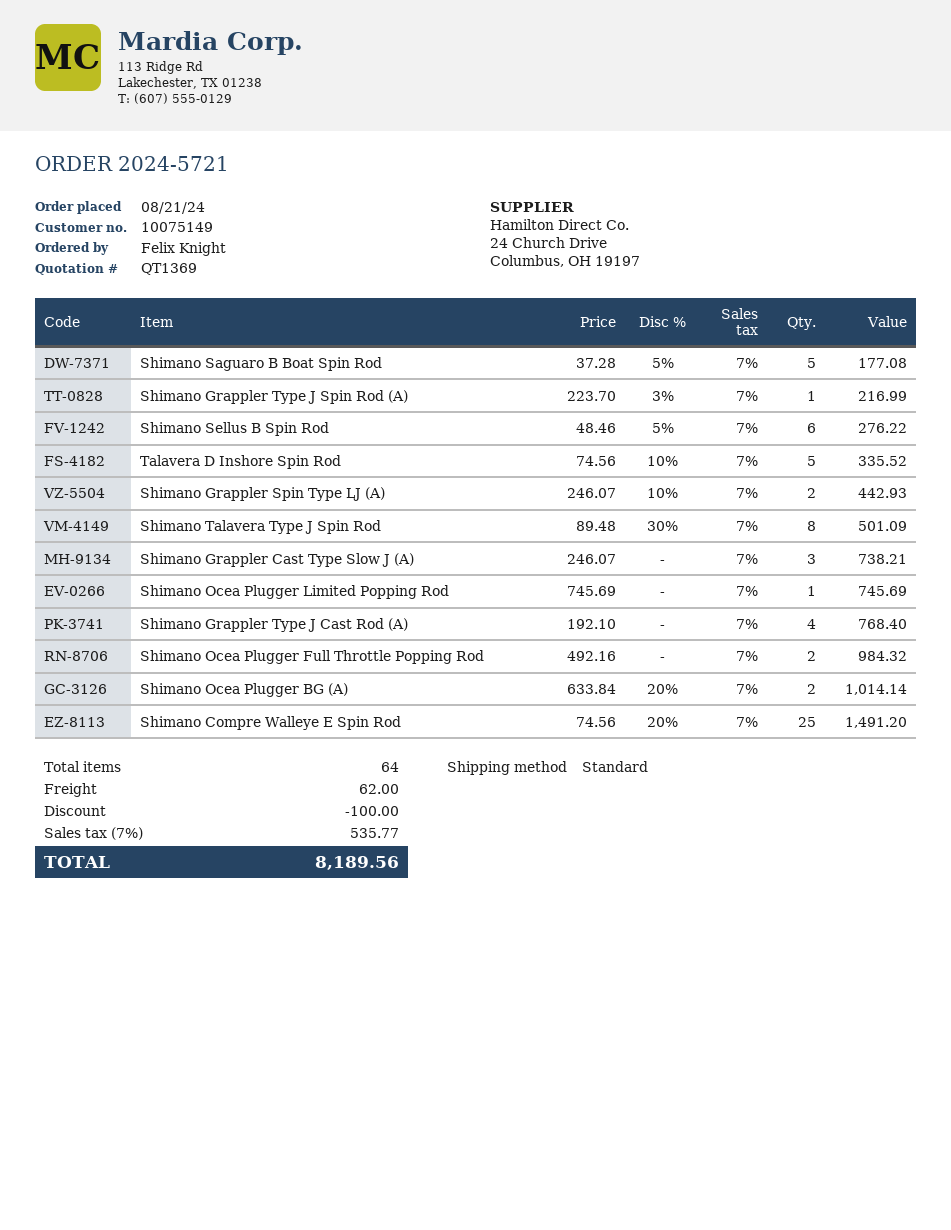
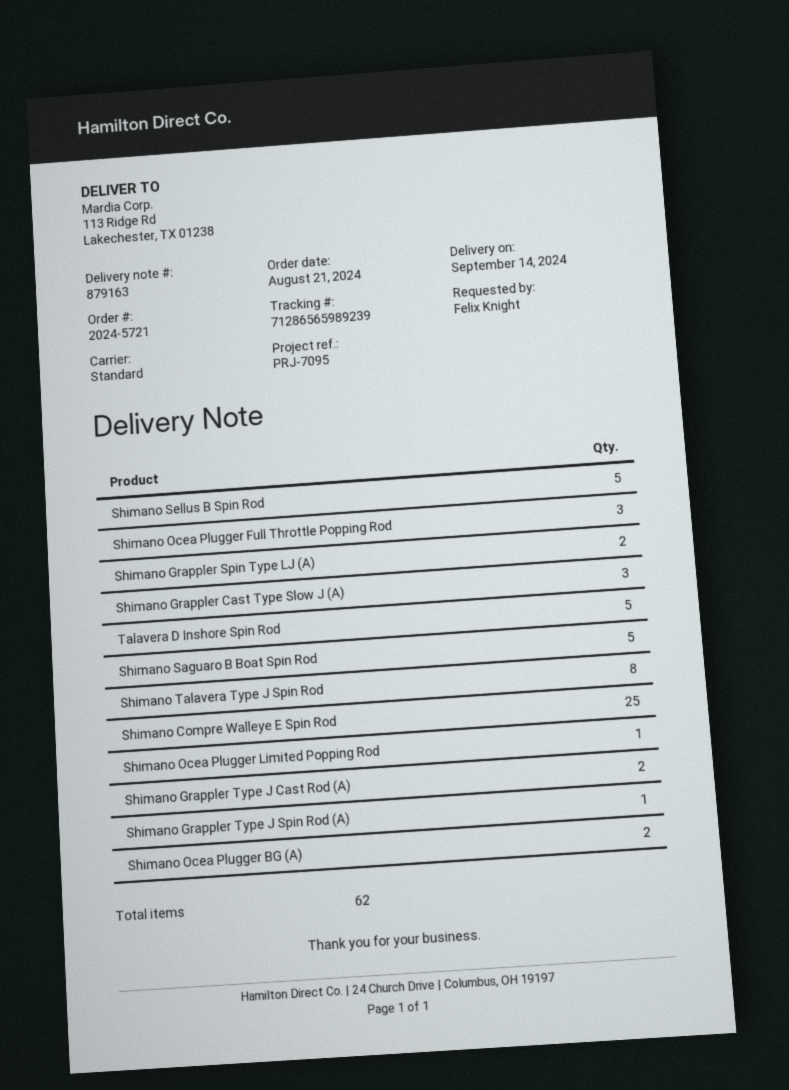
Shimano Sellus B Spin Rod: 6 -> 5
Shimano Grappler Type J Cast Rod (A): 4 -> 2
Shimano Ocea Plugger Full Throttle Popping Rod: 2 -> 3
total quantity: 64 -> 62

